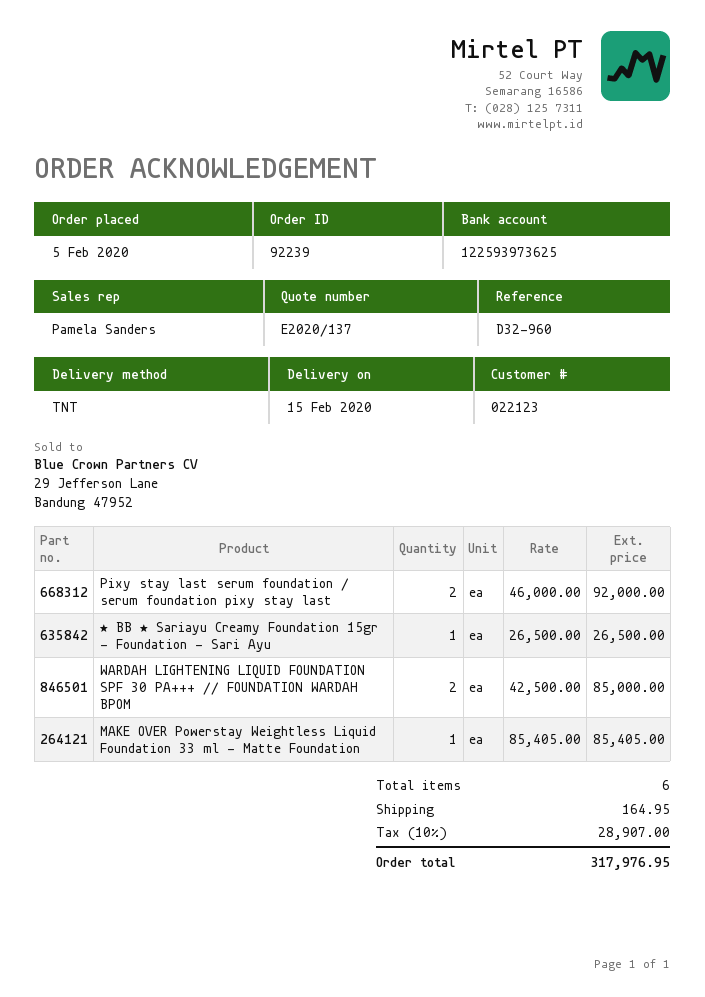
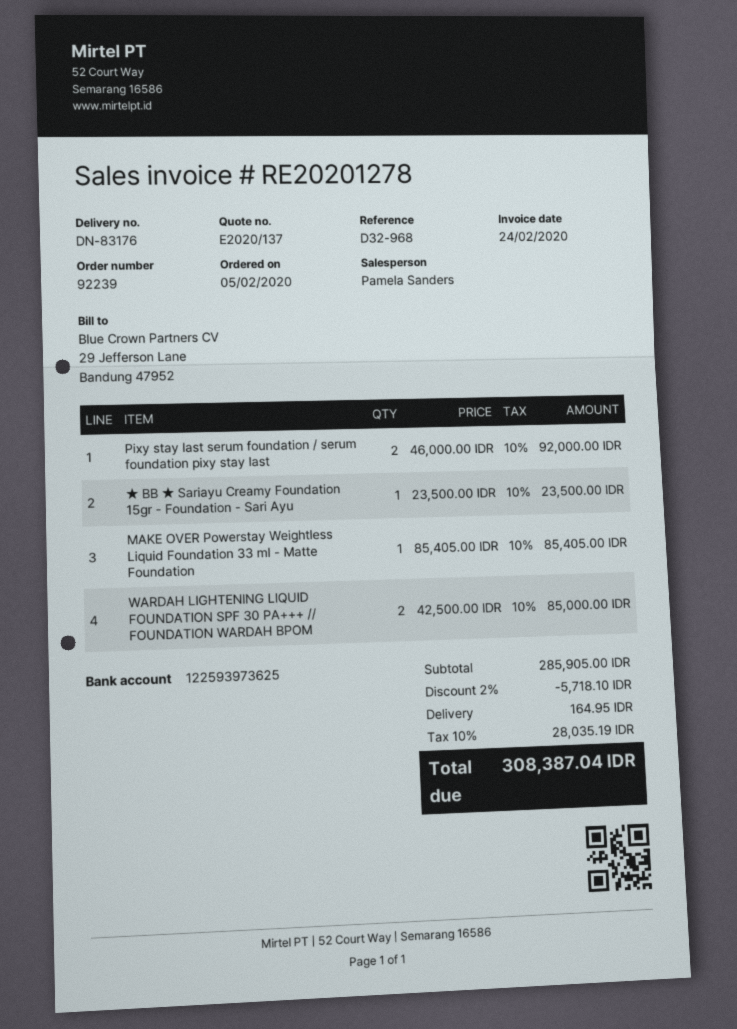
reference: D32-960 -> D32-968
★ BB ★ Sariayu Creamy Foundation 15gr - Foundation - Sari Ayu: 1 x 26500.00 = 26500.00 -> 1 x 23500.00 = 23500.00
discount: none -> 2% = 5718.10
tax: 10% = 28907.00 -> 10% = 28035.19
total: 317976.95 -> 308387.04

